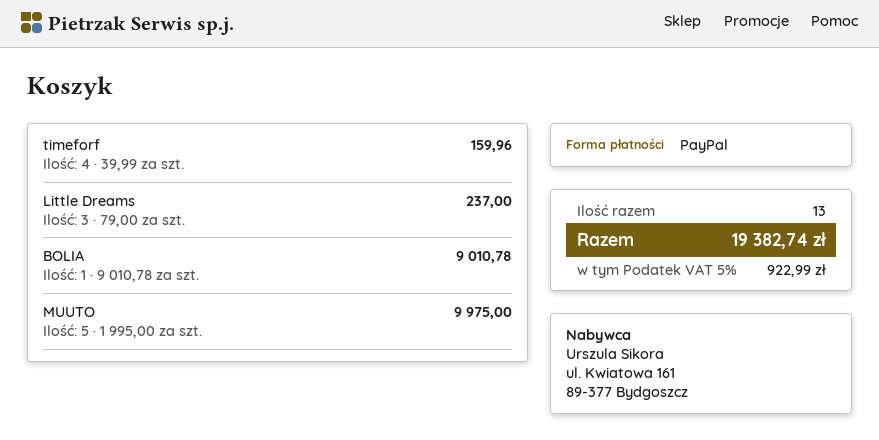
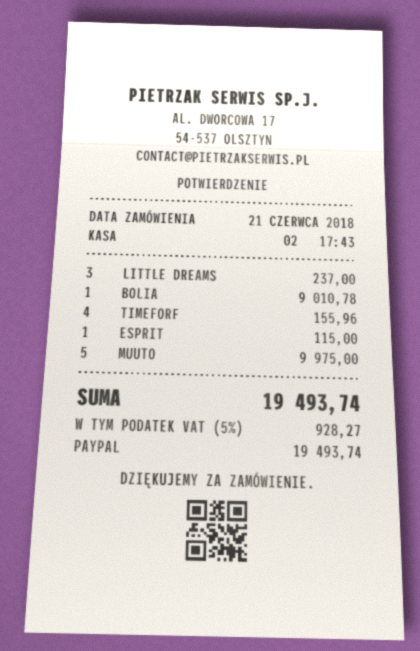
timeforf: 4 for 159.96 -> 4 for 155.96
ESPRIT: none -> 1 for 115.00
tax: 5% = 922.99 -> 5% = 928.27
total: 19382.74 -> 19493.74

